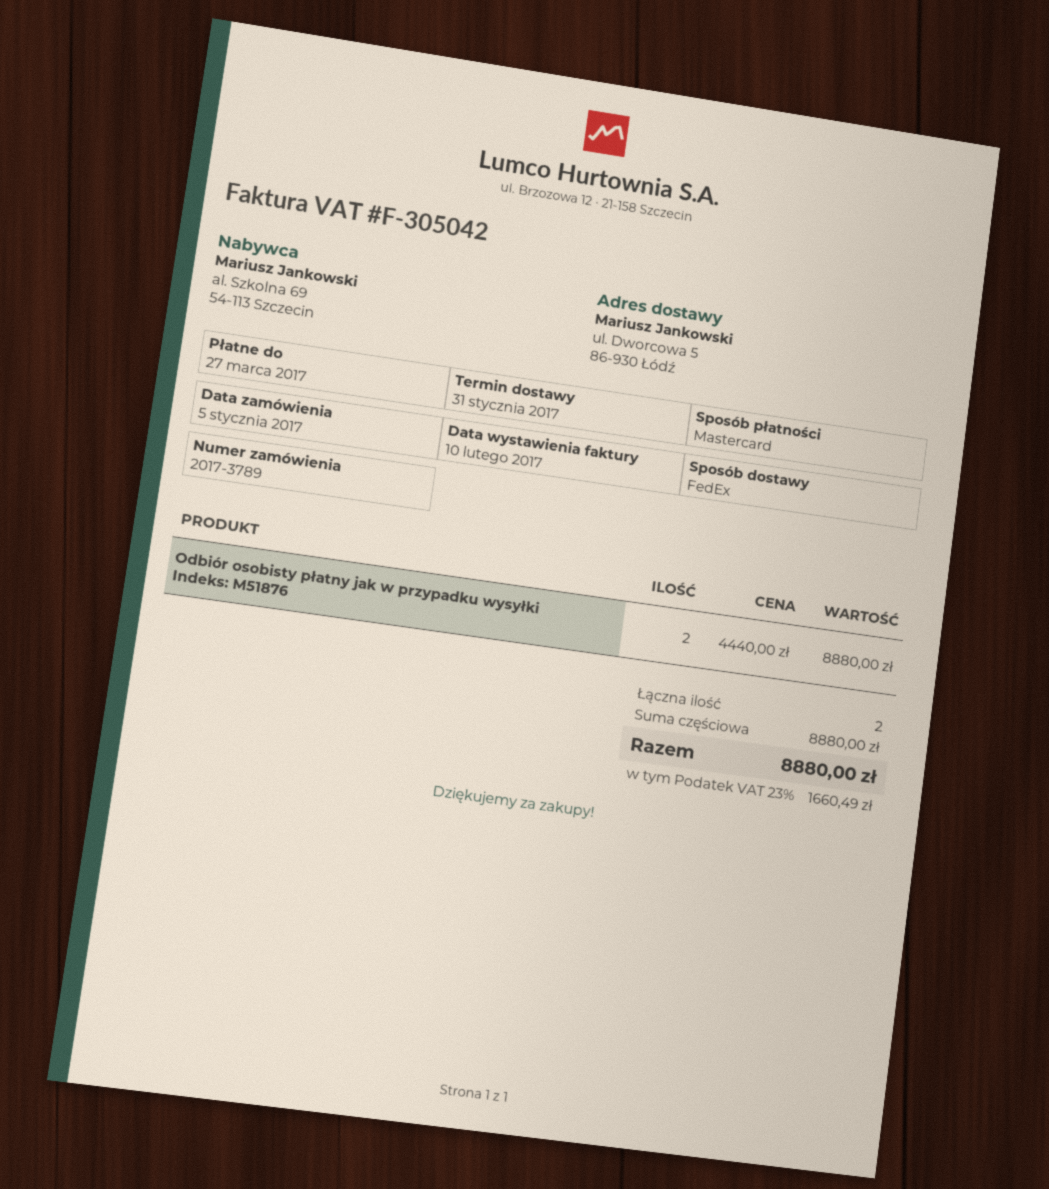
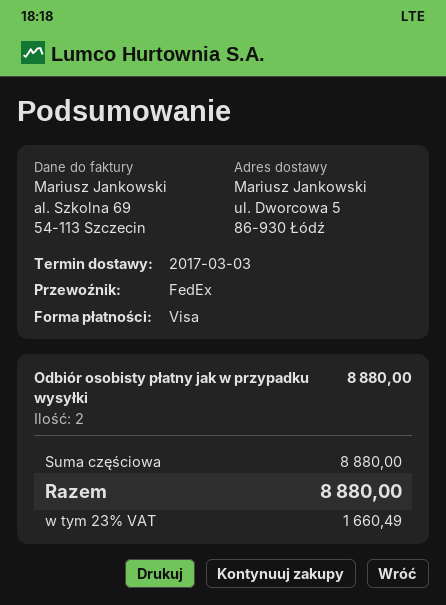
delivery date: 2017-01-31 -> 2017-03-03
payment method: Mastercard -> Visa

